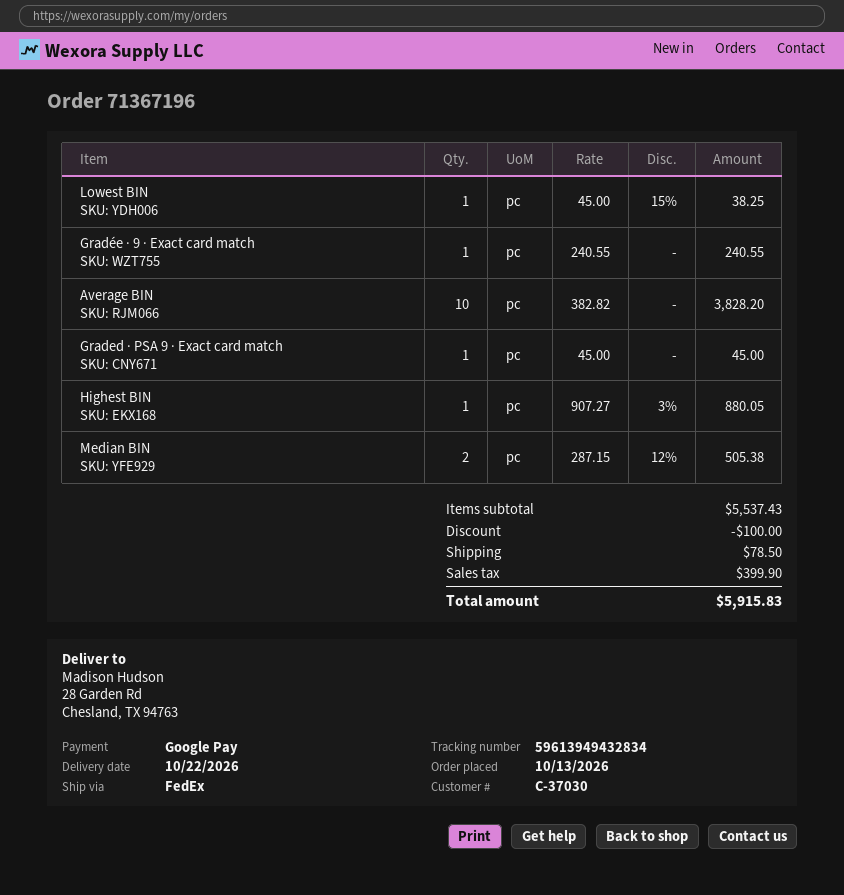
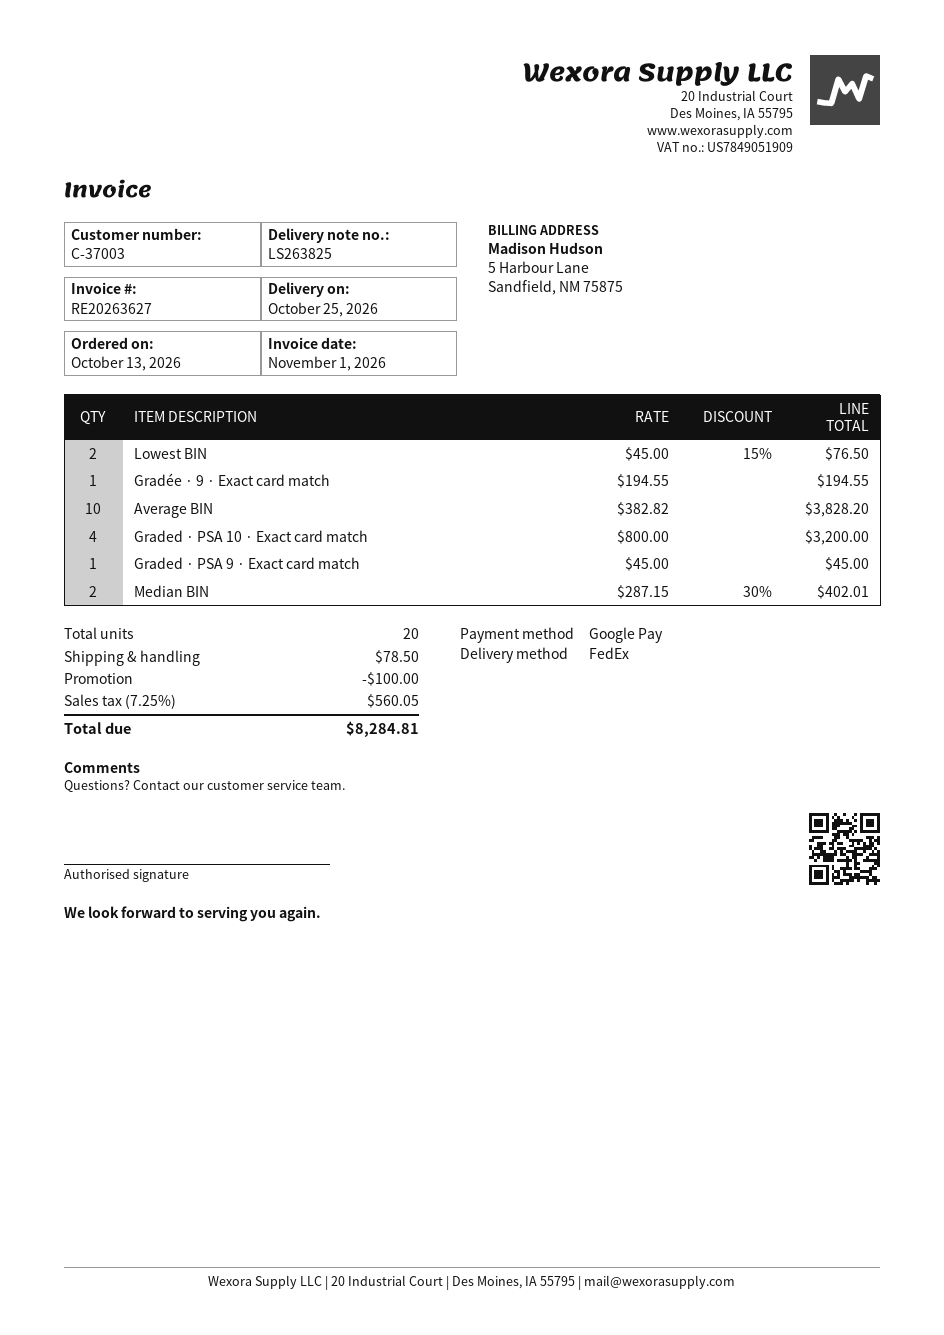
delivery date: 2026-10-22 -> 2026-10-25
customer number: C-37030 -> C-37003
Lowest BIN: 1 x 45.00 - 15% = 38.25 -> 2 x 45.00 - 15% = 76.50
Gradée · 9 · Exact card match: 1 x 240.55 = 240.55 -> 1 x 194.55 = 194.55
Highest BIN: 1 x 907.27 - 3% = 880.05 -> none
Median BIN: 2 x 287.15 - 12% = 505.38 -> 2 x 287.15 - 30% = 402.01
Graded · PSA 10 · Exact card match: none -> 4 x 800.00 = 3200.00
tax: 399.90 -> 560.05
total: 5915.83 -> 8284.81

